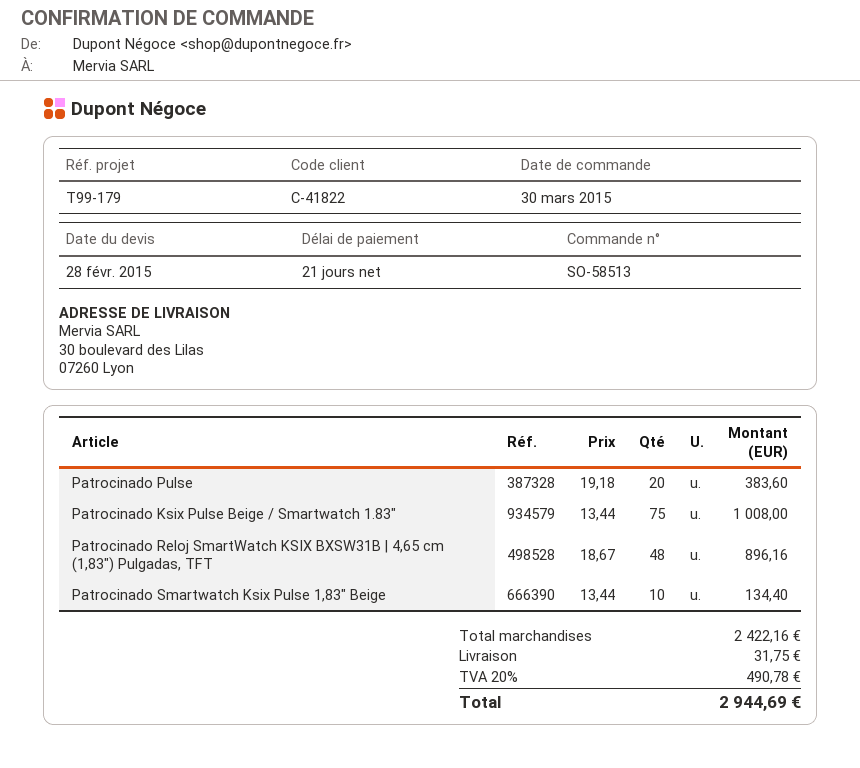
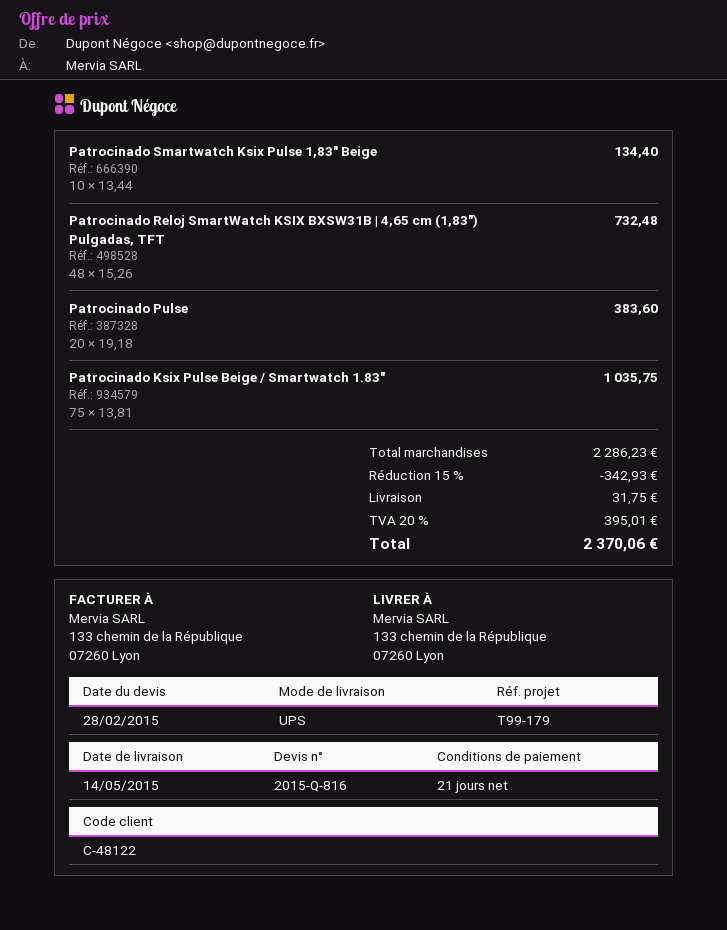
customer number: C-41822 -> C-48122
ship to: 30 boulevard des Lilas, 07260 Lyon -> 133 chemin de la République, 07260 Lyon
Patrocinado Ksix Pulse Beige / Smartwatch 1.83": 75 x 13.44 = 1008.00 -> 75 x 13.81 = 1035.75
Patrocinado Reloj SmartWatch KSIX BXSW31B | 4,65 cm (1,83") Pulgadas, TFT: 48 x 18.67 = 896.16 -> 48 x 15.26 = 732.48
subtotal: 2422.16 -> 2286.23
discount: none -> 15% = 342.93
tax: 20% = 490.78 -> 20% = 395.01
total: 2944.69 -> 2370.06

